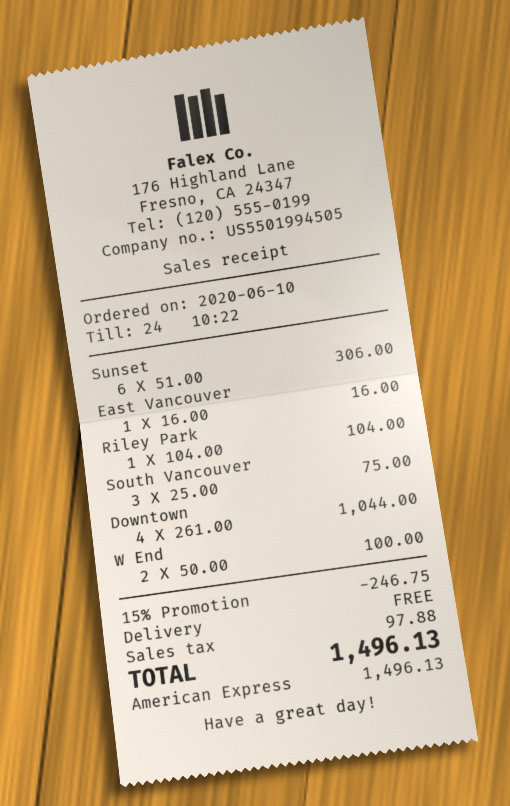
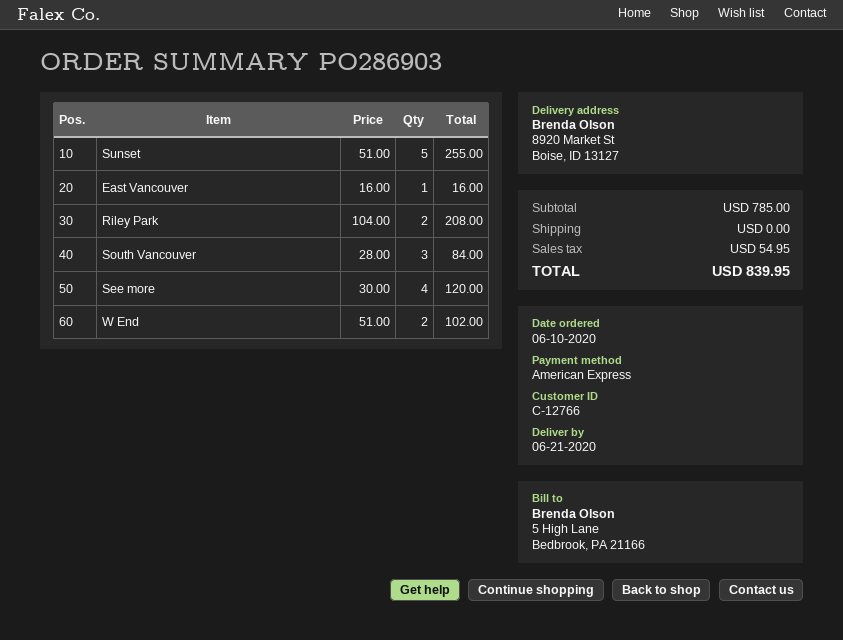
Sunset: 6 x 51.00 = 306.00 -> 5 x 51.00 = 255.00
Riley Park: 1 x 104.00 = 104.00 -> 2 x 104.00 = 208.00
South Vancouver: 3 x 25.00 = 75.00 -> 3 x 28.00 = 84.00
Downtown: 4 x 261.00 = 1044.00 -> none
W End: 2 x 50.00 = 100.00 -> 2 x 51.00 = 102.00
See more: none -> 4 x 30.00 = 120.00
discount: 15% = 246.75 -> none
tax: 97.88 -> 54.95
total: 1496.13 -> 839.95

